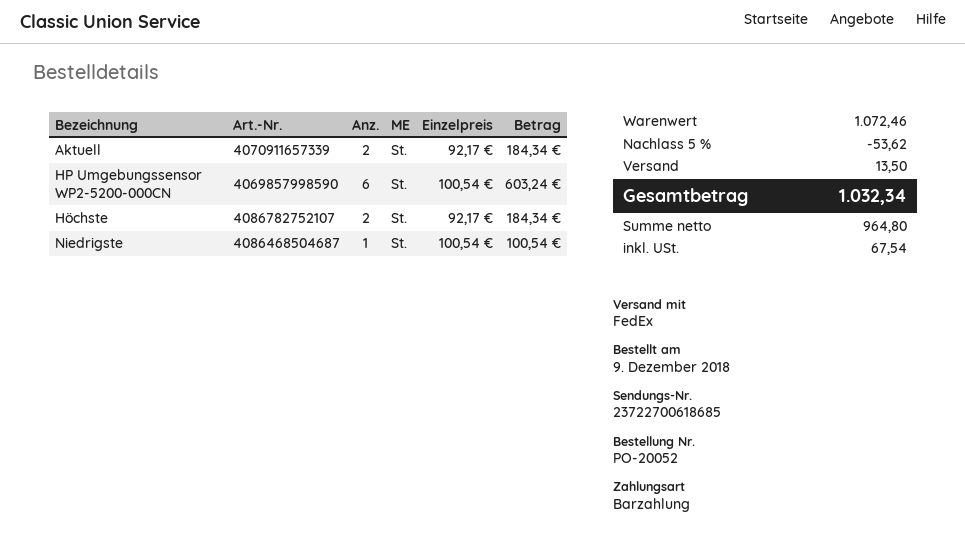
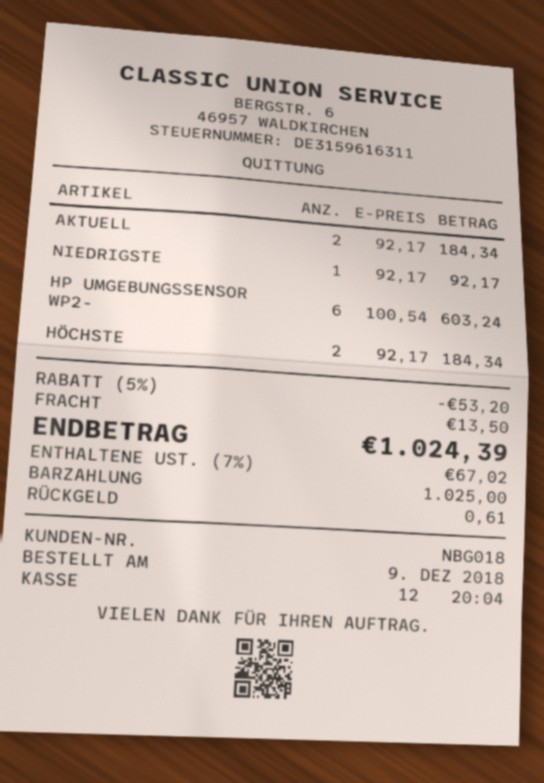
Niedrigste: 1 x 100.54 = 100.54 -> 1 x 92.17 = 92.17
discount: 5% = 53.62 -> 5% = 53.20
tax: 67.54 -> 67.02
total: 1032.34 -> 1024.39

